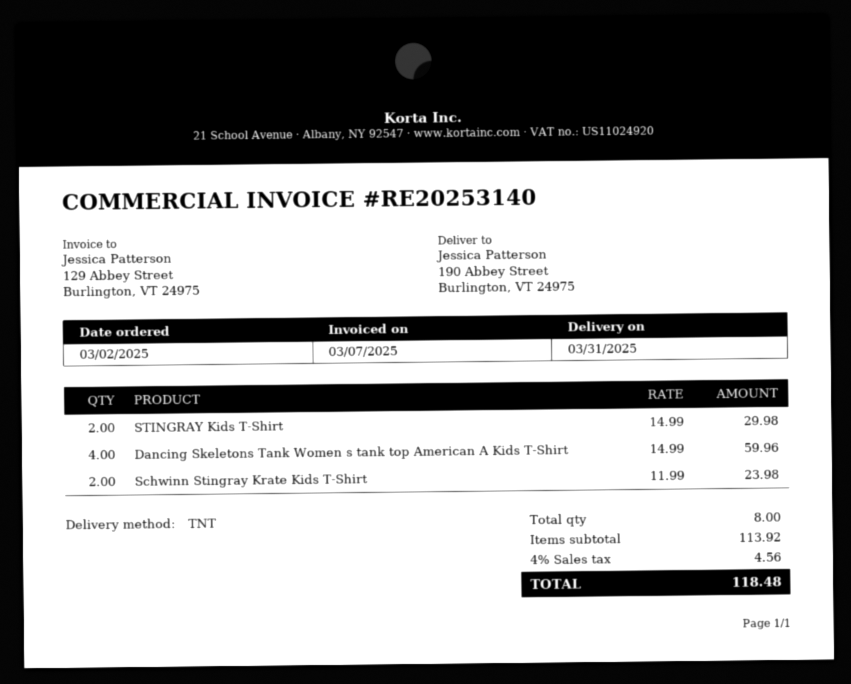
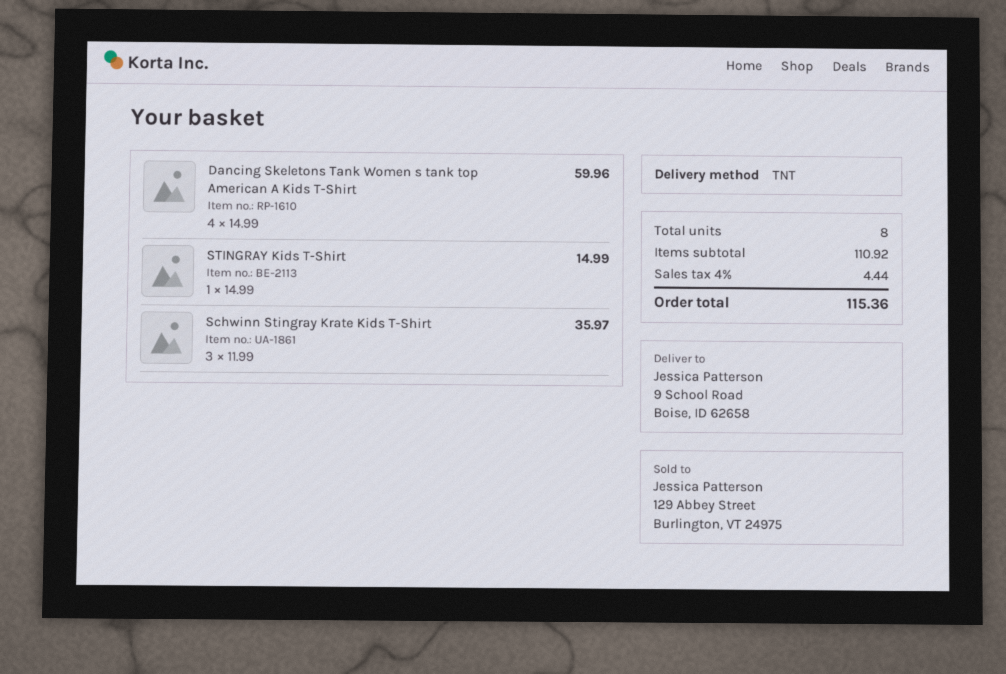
ship to: 190 Abbey Street, Burlington, VT 24975 -> 9 School Road, Boise, ID 62658
STINGRAY Kids T-Shirt: 2 x 14.99 = 29.98 -> 1 x 14.99 = 14.99
Schwinn Stingray Krate Kids T-Shirt: 2 x 11.99 = 23.98 -> 3 x 11.99 = 35.97
subtotal: 113.92 -> 110.92
tax: 4% = 4.56 -> 4% = 4.44
total: 118.48 -> 115.36

